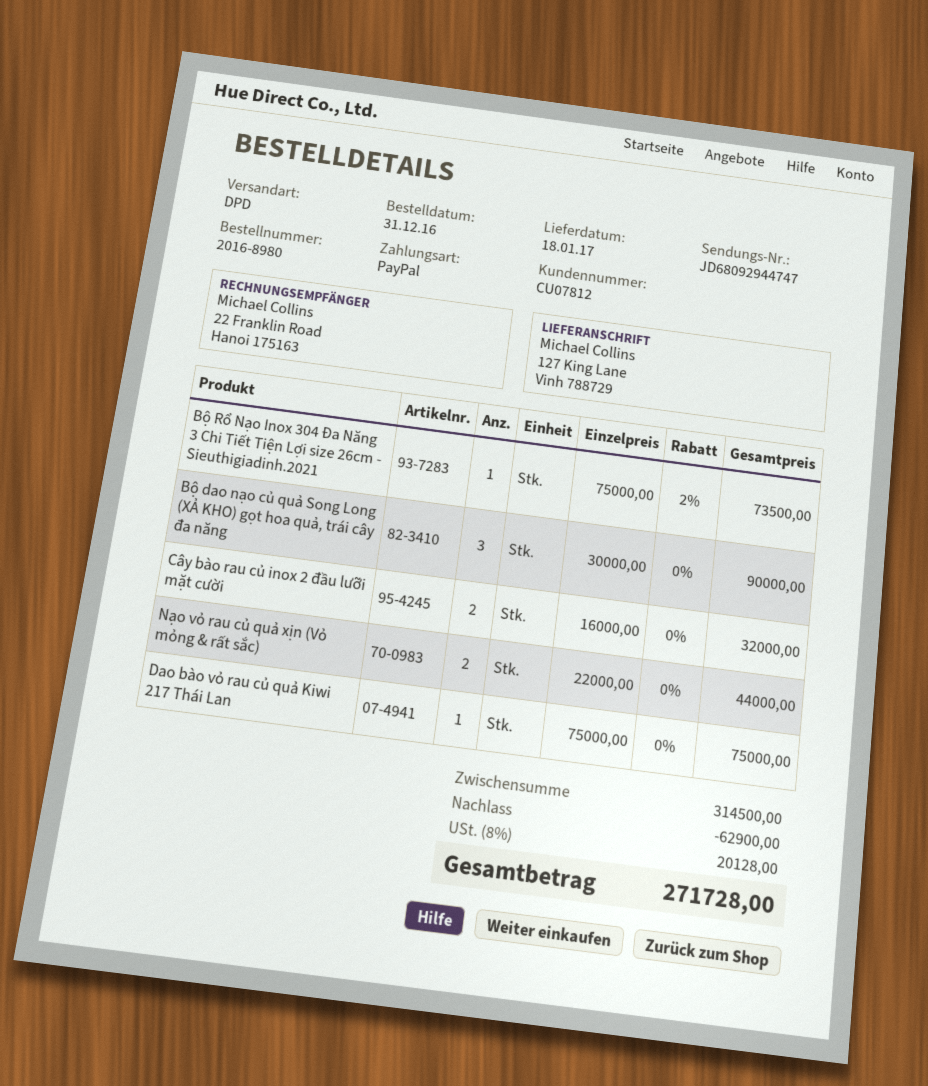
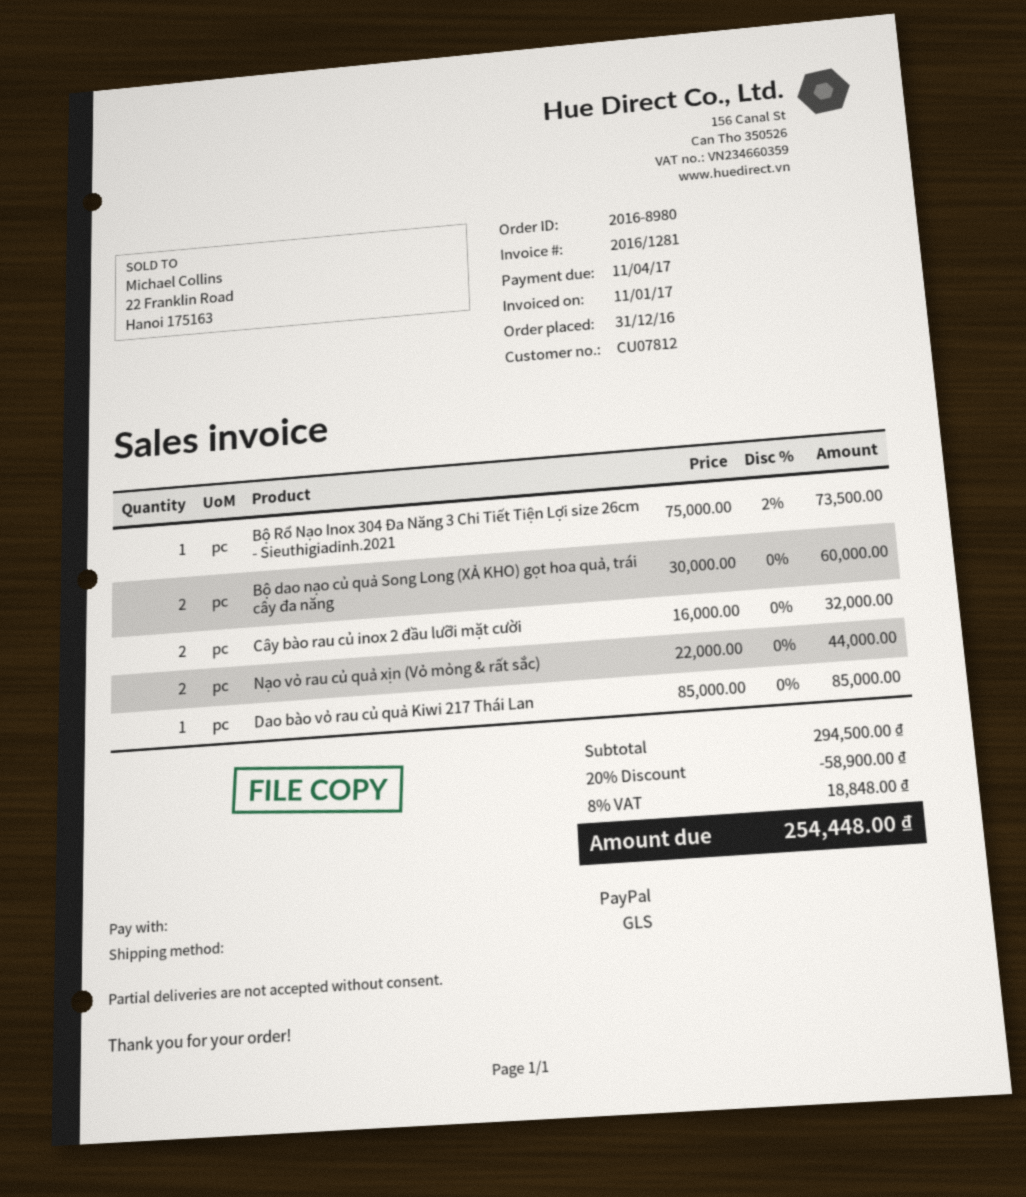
shipping method: DPD -> GLS
Bộ dao nạo củ quả Song Long (XẢ KHO) gọt hoa quả, trái cây đa năng: 3 x 30000.00 = 90000.00 -> 2 x 30000.00 = 60000.00
Dao bào vỏ rau củ quả Kiwi 217 Thái Lan: 1 x 75000.00 = 75000.00 -> 1 x 85000.00 = 85000.00
subtotal: 314500.00 -> 294500.00
discount: 62900.00 -> 58900.00
tax: 8% = 20128.00 -> 8% = 18848.00
total: 271728.00 -> 254448.00

